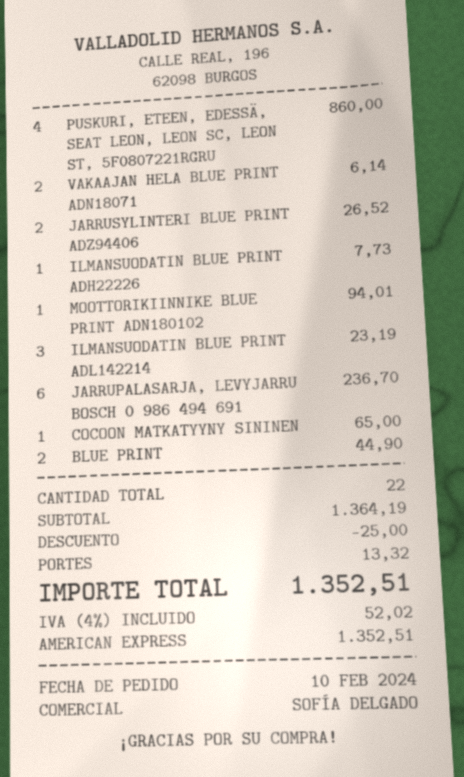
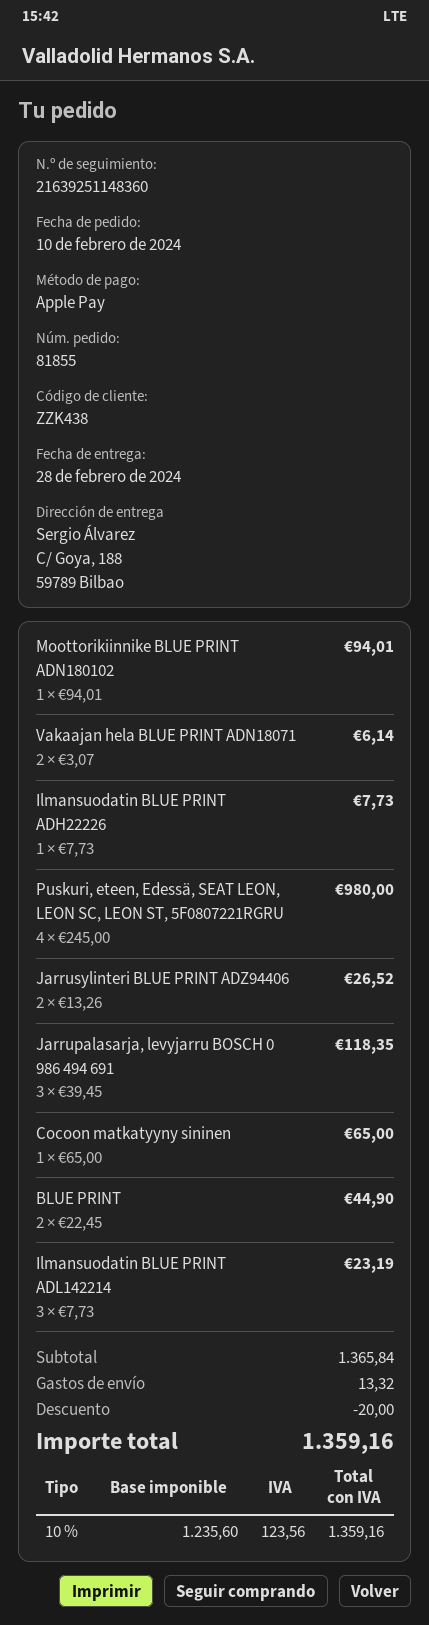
payment method: American Express -> Apple Pay
PUSKURI, ETEEN, EDESSÄ, SEAT LEON, LEON SC, LEON ST, 5F0807221RGRU: 4 for 860.00 -> 4 for 980.00
JARRUPALASARJA, LEVYJARRU BOSCH 0 986 494 691: 6 for 236.70 -> 3 for 118.35
subtotal: 1364.19 -> 1365.84
discount: 25.00 -> 20.00
tax: 4% = 52.02 -> 10% = 123.56
total: 1352.51 -> 1359.16

